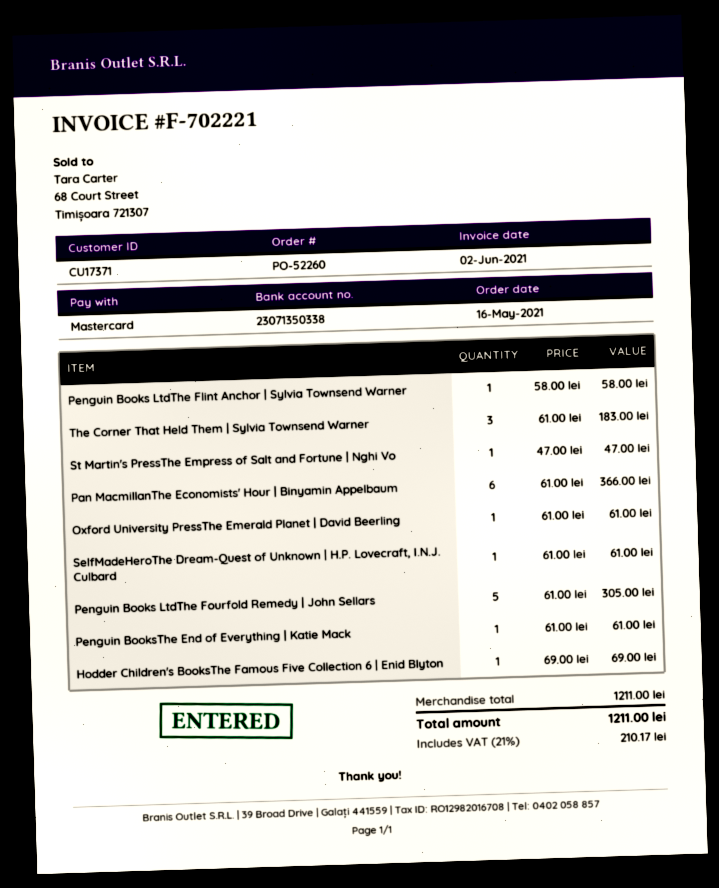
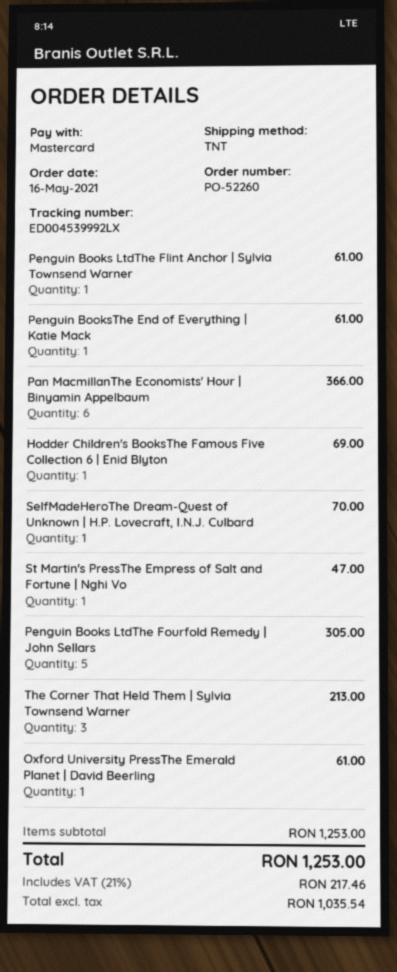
Penguin Books LtdThe Flint Anchor | Sylvia Townsend Warner: 1 for 58.00 -> 1 for 61.00
The Corner That Held Them | Sylvia Townsend Warner: 3 for 183.00 -> 3 for 213.00
SelfMadeHeroThe Dream-Quest of Unknown | H.P. Lovecraft, I.N.J. Culbard: 1 for 61.00 -> 1 for 70.00
subtotal: 1211.00 -> 1253.00
tax: 21% = 210.17 -> 21% = 217.46
total: 1211.00 -> 1253.00

